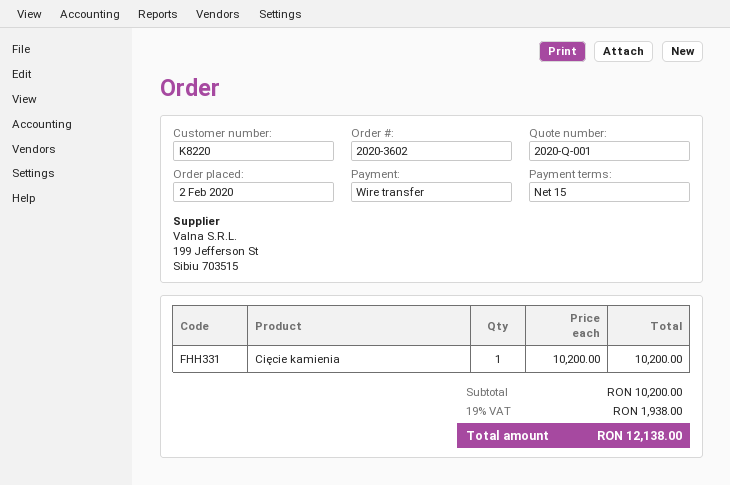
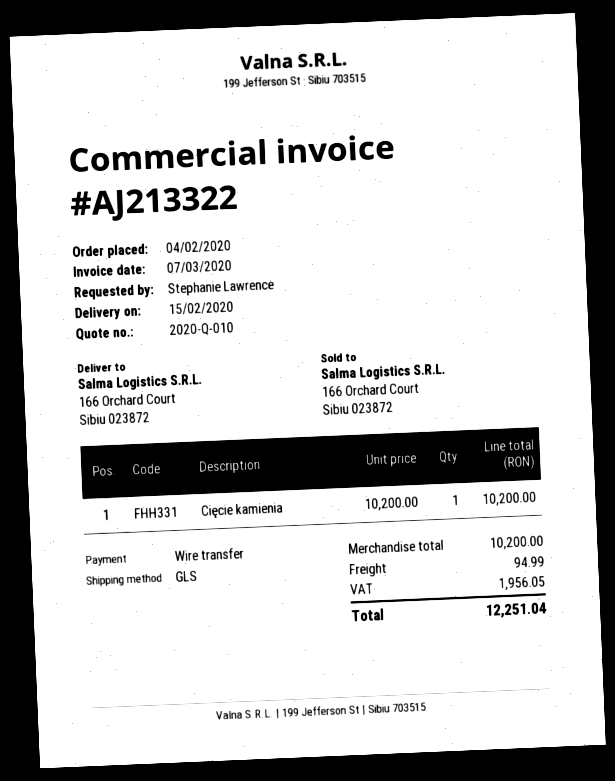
quote number: 2020-Q-001 -> 2020-Q-010
order date: 2020-02-02 -> 2020-02-04
shipping: none -> 94.99
tax: 1938.00 -> 1956.05
total: 12138.00 -> 12251.04

